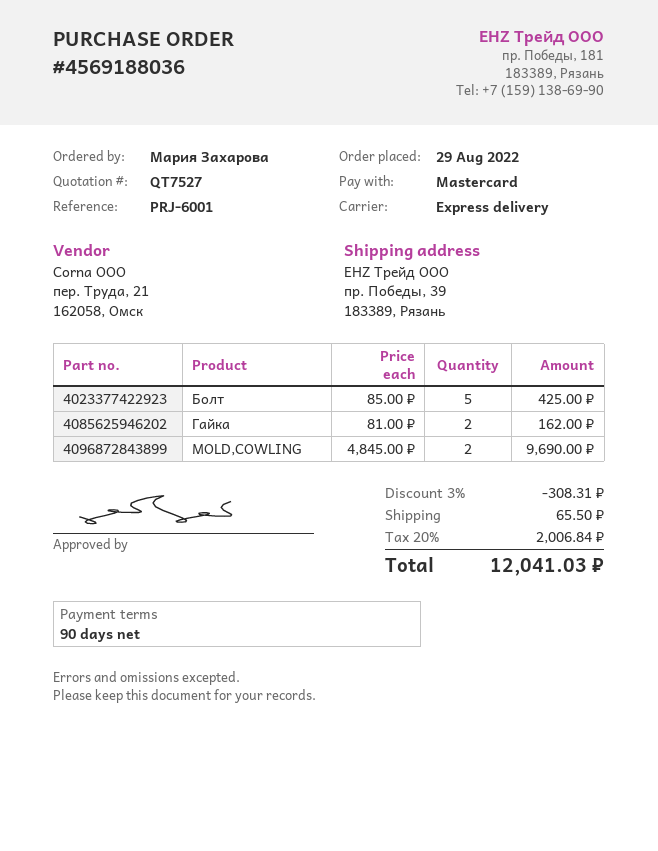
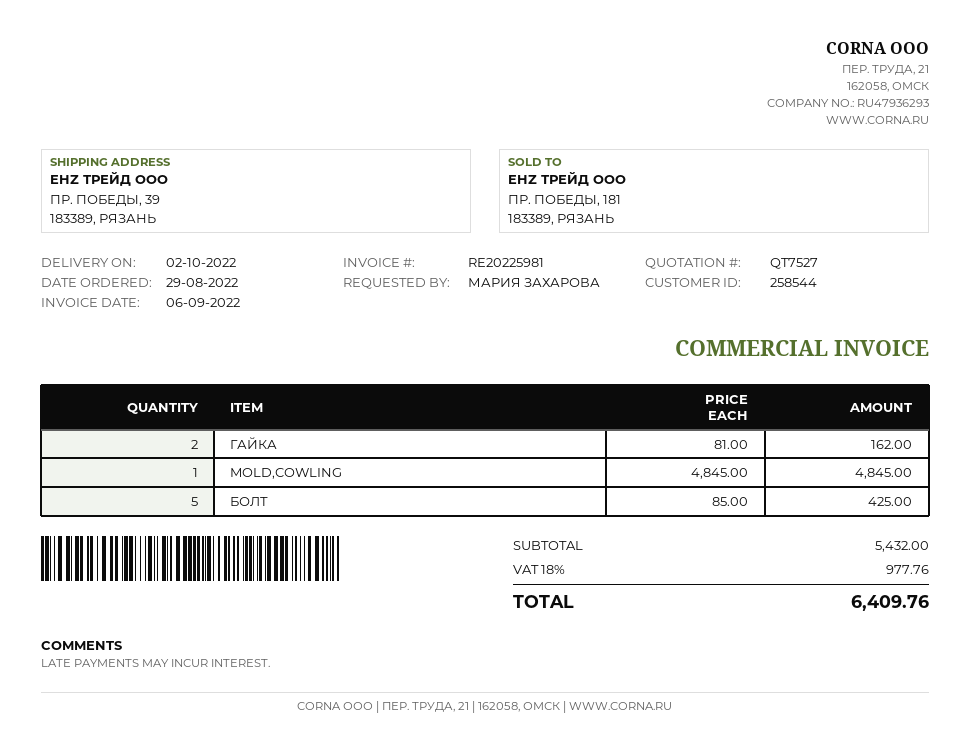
MOLD,COWLING: 2 x 4845.00 = 9690.00 -> 1 x 4845.00 = 4845.00
discount: 3% = 308.31 -> none
shipping: 65.50 -> none
tax: 20% = 2006.84 -> 18% = 977.76
total: 12041.03 -> 6409.76

